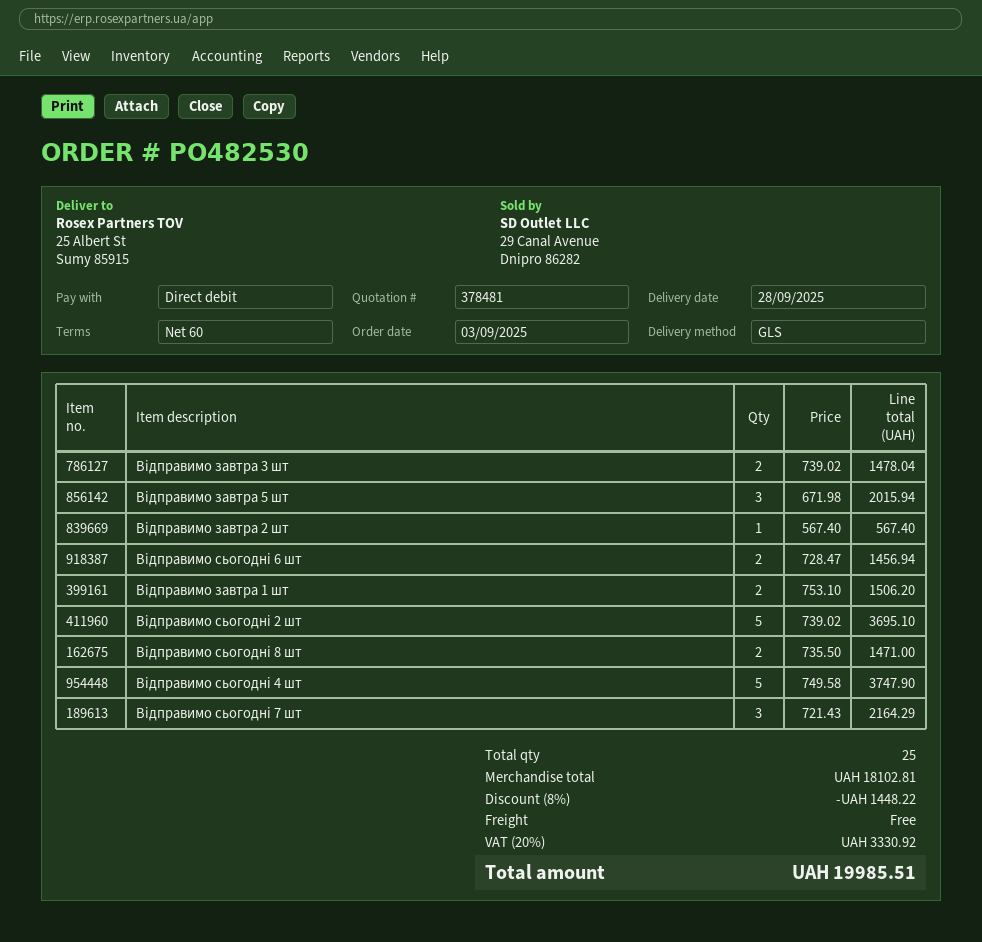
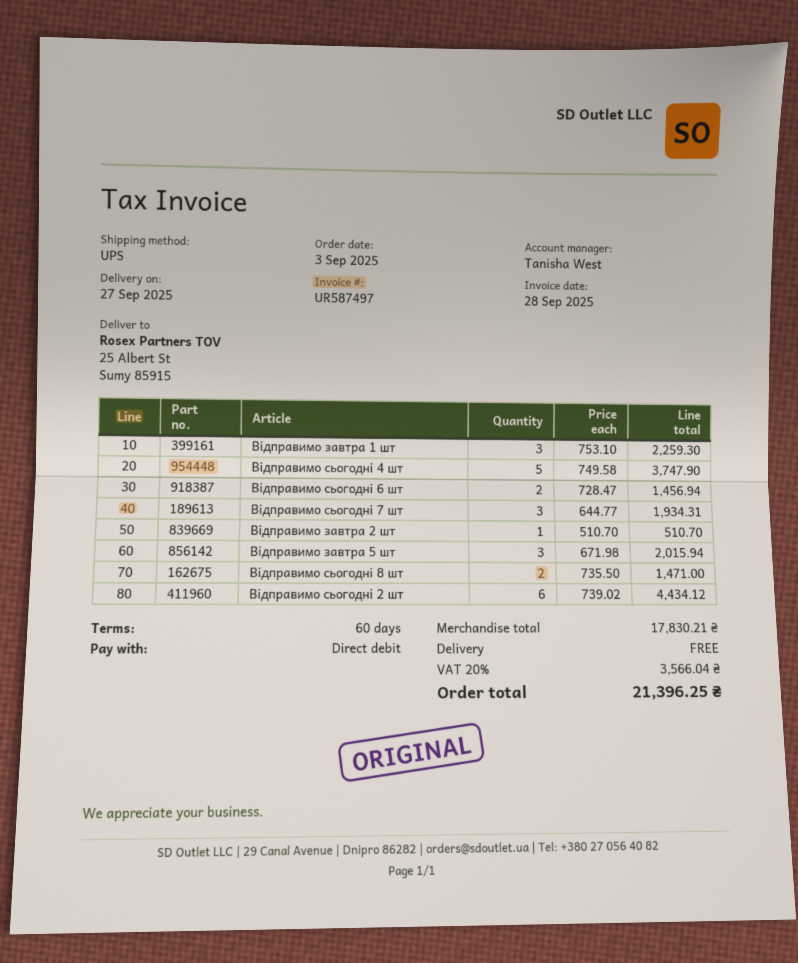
delivery date: 2025-09-28 -> 2025-09-27
shipping method: GLS -> UPS
Відправимо завтра 3 шт: 2 x 739.02 = 1478.04 -> none
Відправимо завтра 2 шт: 1 x 567.40 = 567.40 -> 1 x 510.70 = 510.70
Відправимо завтра 1 шт: 2 x 753.10 = 1506.20 -> 3 x 753.10 = 2259.30
Відправимо сьогодні 2 шт: 5 x 739.02 = 3695.10 -> 6 x 739.02 = 4434.12
Відправимо сьогодні 7 шт: 3 x 721.43 = 2164.29 -> 3 x 644.77 = 1934.31
subtotal: 18102.81 -> 17830.21
discount: 8% = 1448.22 -> none
tax: 20% = 3330.92 -> 20% = 3566.04
total: 19985.51 -> 21396.25

